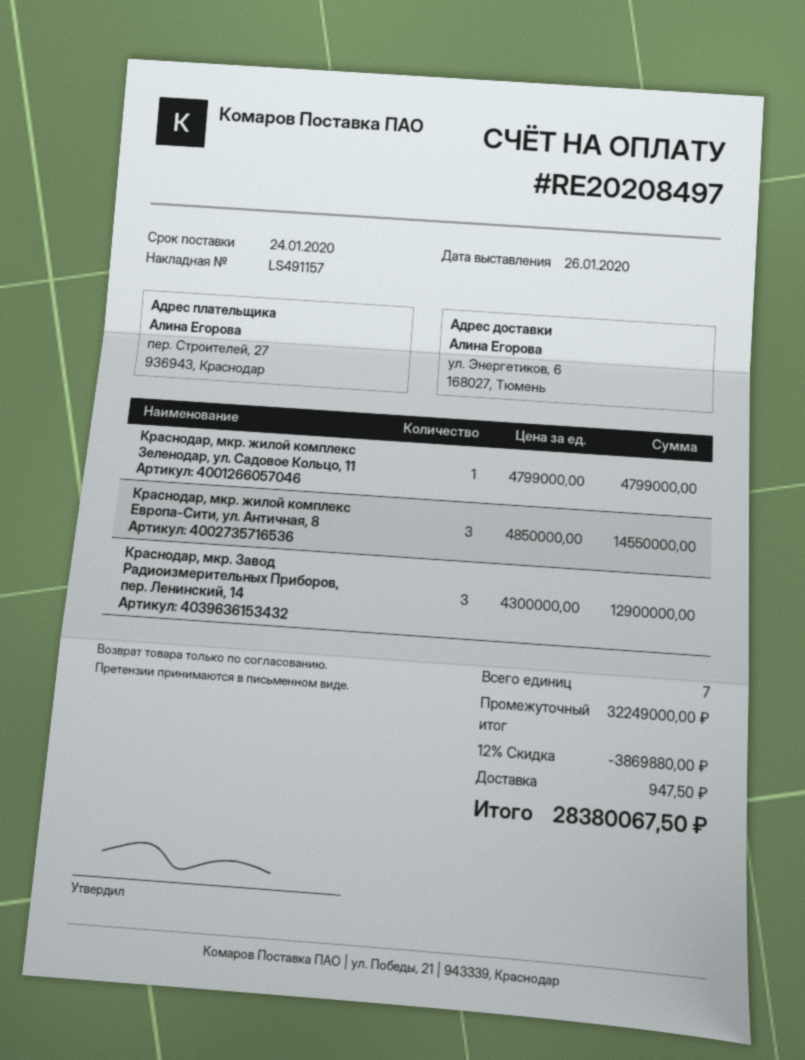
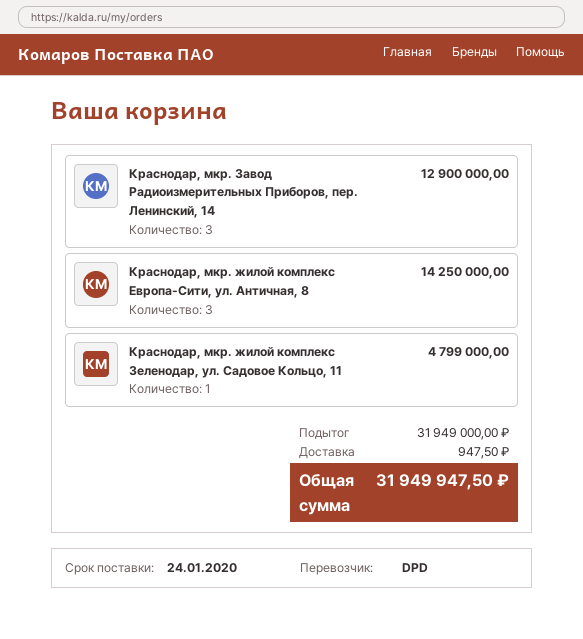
Краснодар, мкр. жилой комплекс Европа-Сити, ул. Античная, 8: 3 for 14550000.00 -> 3 for 14250000.00
subtotal: 32249000.00 -> 31949000.00
discount: 12% = 3869880.00 -> none
total: 28380067.50 -> 31949947.50

